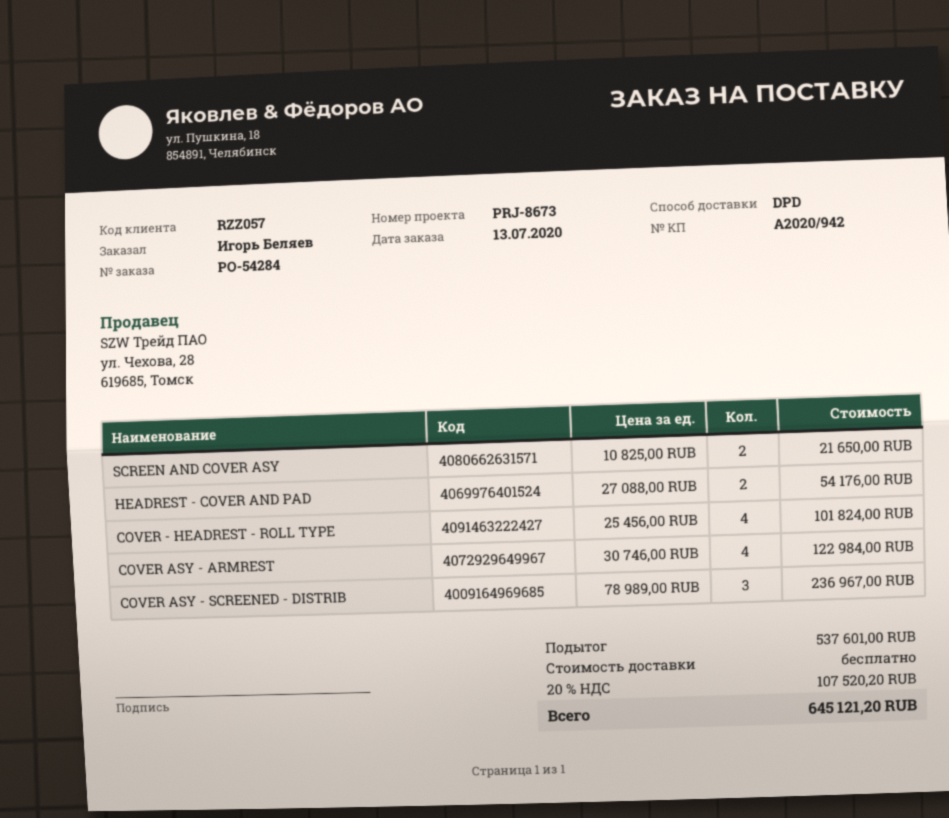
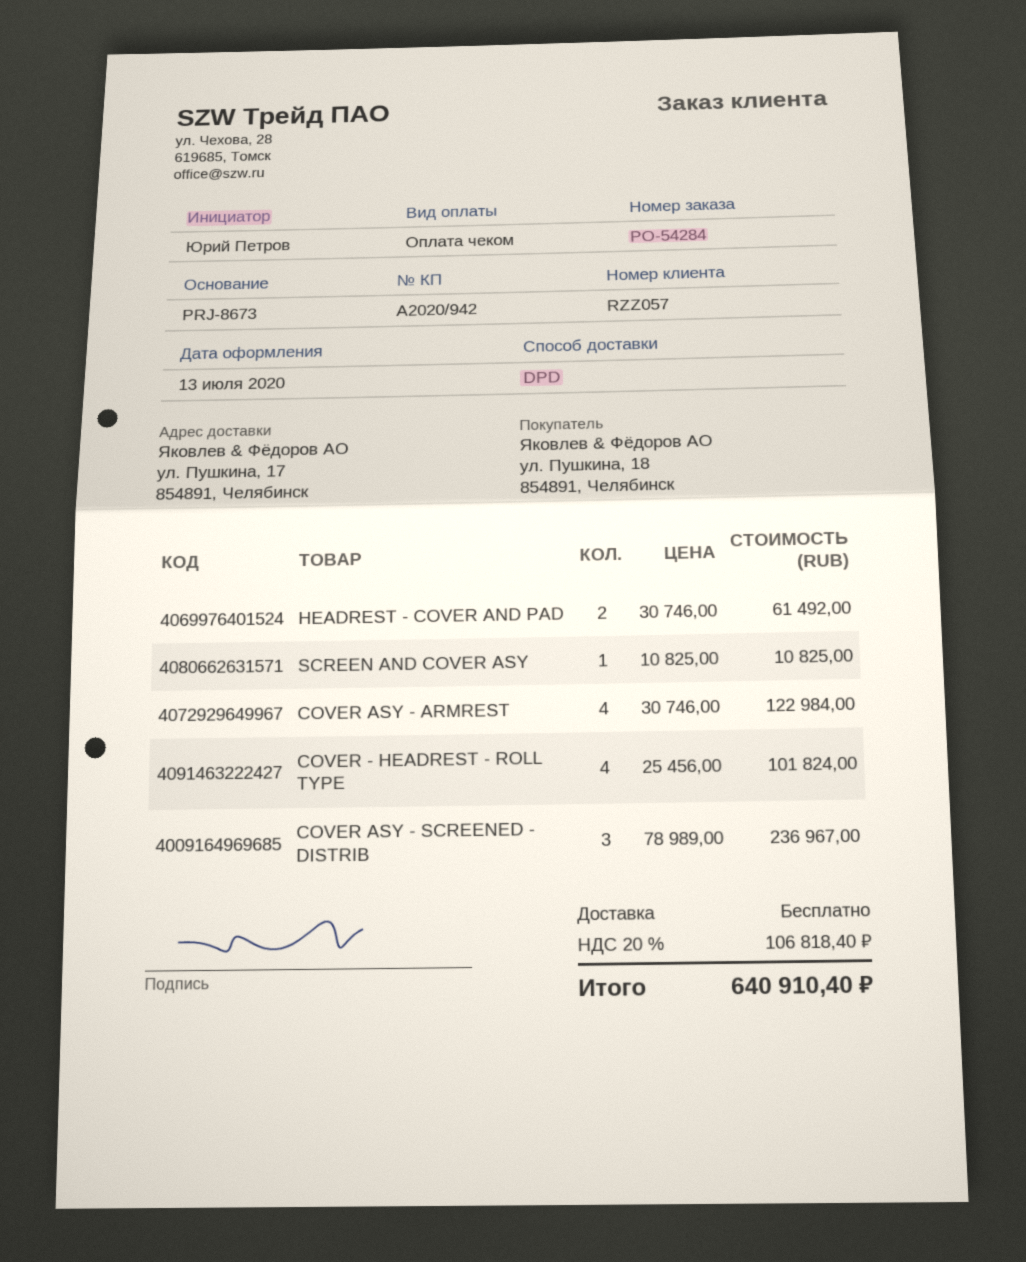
ordered by: Игорь Беляев -> Юрий Петров
SCREEN AND COVER ASY: 2 x 10825.00 = 21650.00 -> 1 x 10825.00 = 10825.00
HEADREST - COVER AND PAD: 2 x 27088.00 = 54176.00 -> 2 x 30746.00 = 61492.00
tax: 20% = 107520.20 -> 20% = 106818.40
total: 645121.20 -> 640910.40

